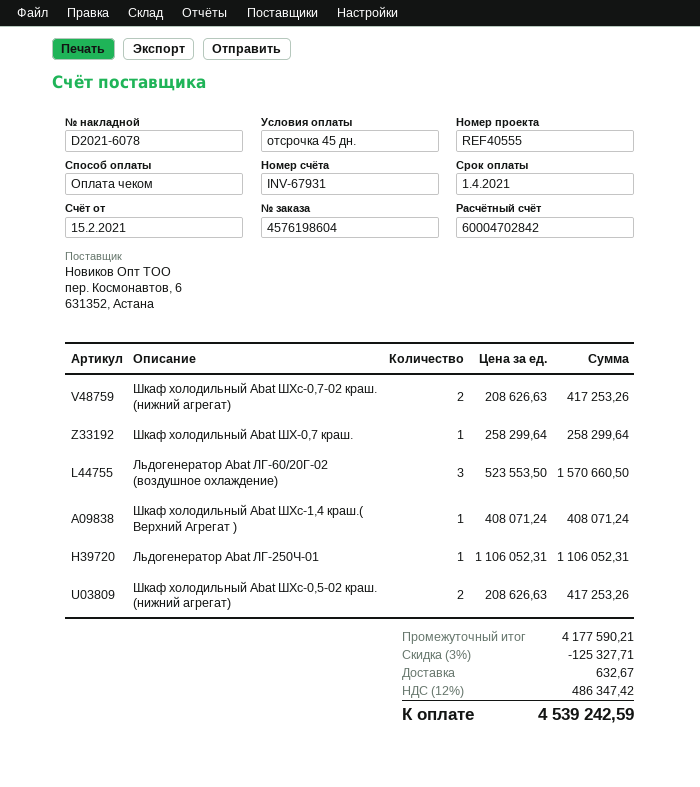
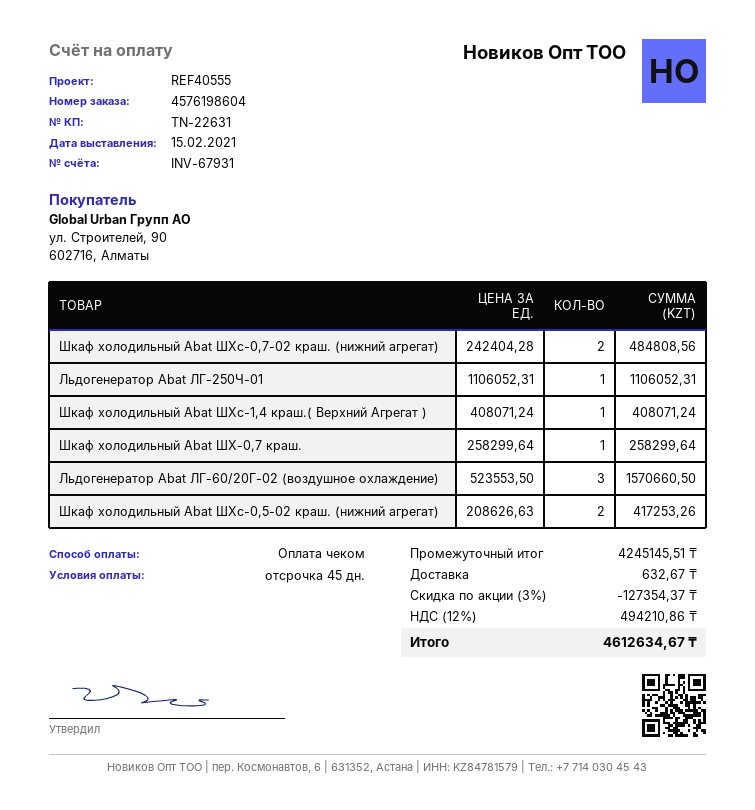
Шкаф холодильный Abat ШХс-0,7-02 краш. (нижний агрегат): 2 x 208626.63 = 417253.26 -> 2 x 242404.28 = 484808.56
subtotal: 4177590.21 -> 4245145.51
discount: 3% = 125327.71 -> 3% = 127354.37
tax: 12% = 486347.42 -> 12% = 494210.86
total: 4539242.59 -> 4612634.67

